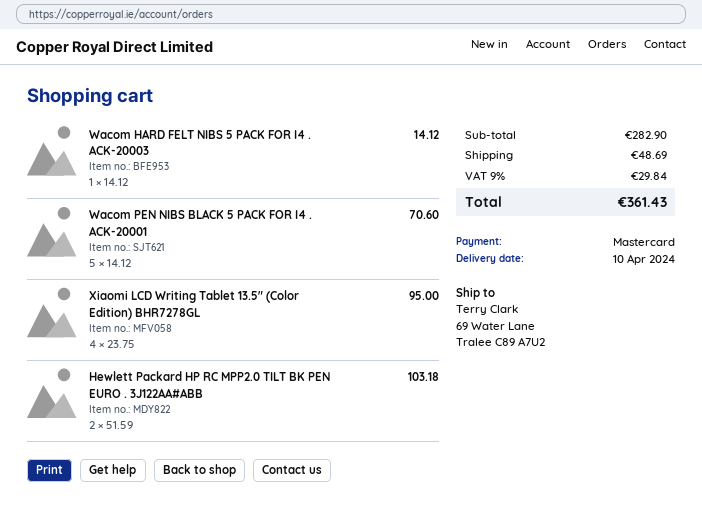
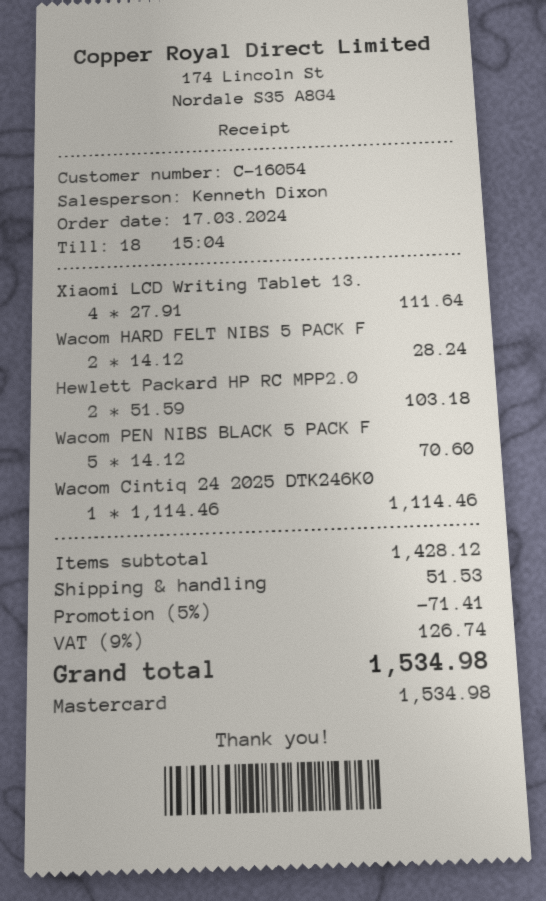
Wacom HARD FELT NIBS 5 PACK FOR I4 . ACK-20003: 1 x 14.12 = 14.12 -> 2 x 14.12 = 28.24
Xiaomi LCD Writing Tablet 13.5" (Color Edition) BHR7278GL: 4 x 23.75 = 95.00 -> 4 x 27.91 = 111.64
Wacom Cintiq 24 2025 DTK246K0: none -> 1 x 1114.46 = 1114.46
subtotal: 282.90 -> 1428.12
discount: none -> 5% = 71.41
shipping: 48.69 -> 51.53
tax: 9% = 29.84 -> 9% = 126.74
total: 361.43 -> 1534.98

